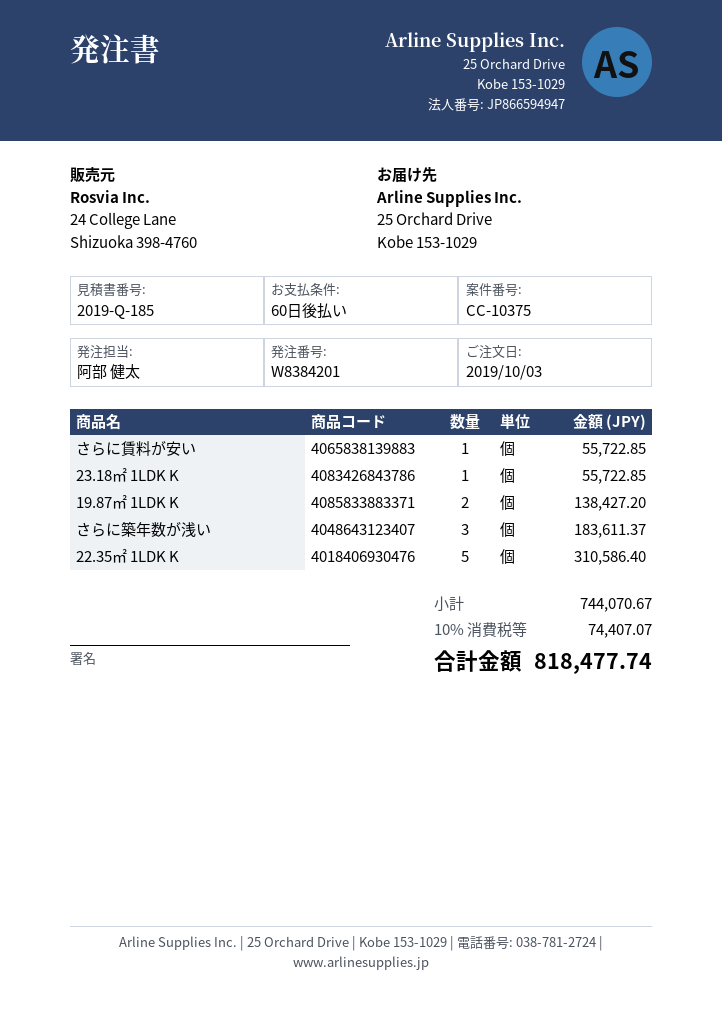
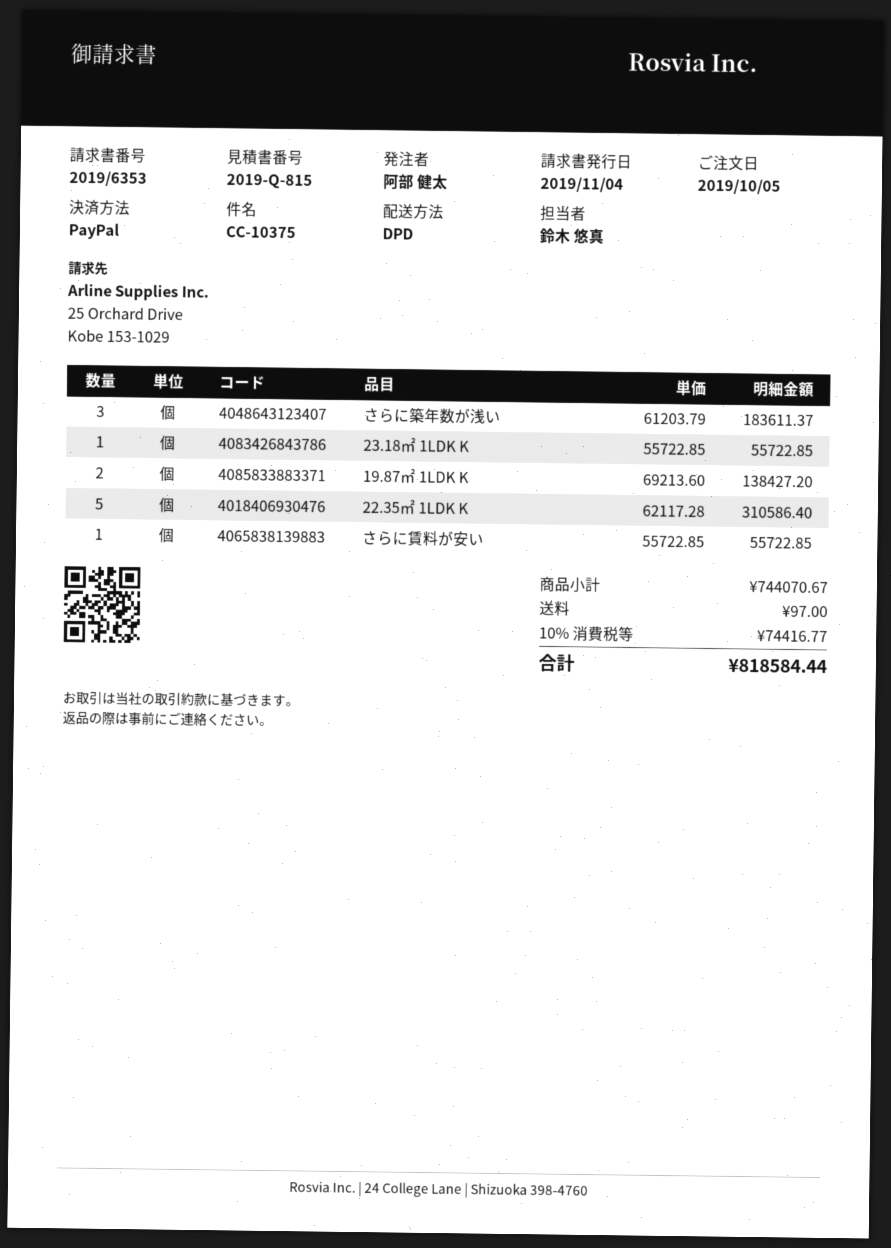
quote number: 2019-Q-185 -> 2019-Q-815
order date: 2019-10-03 -> 2019-10-05
shipping: none -> 97.00
tax: 10% = 74407.07 -> 10% = 74416.77
total: 818477.74 -> 818584.44

